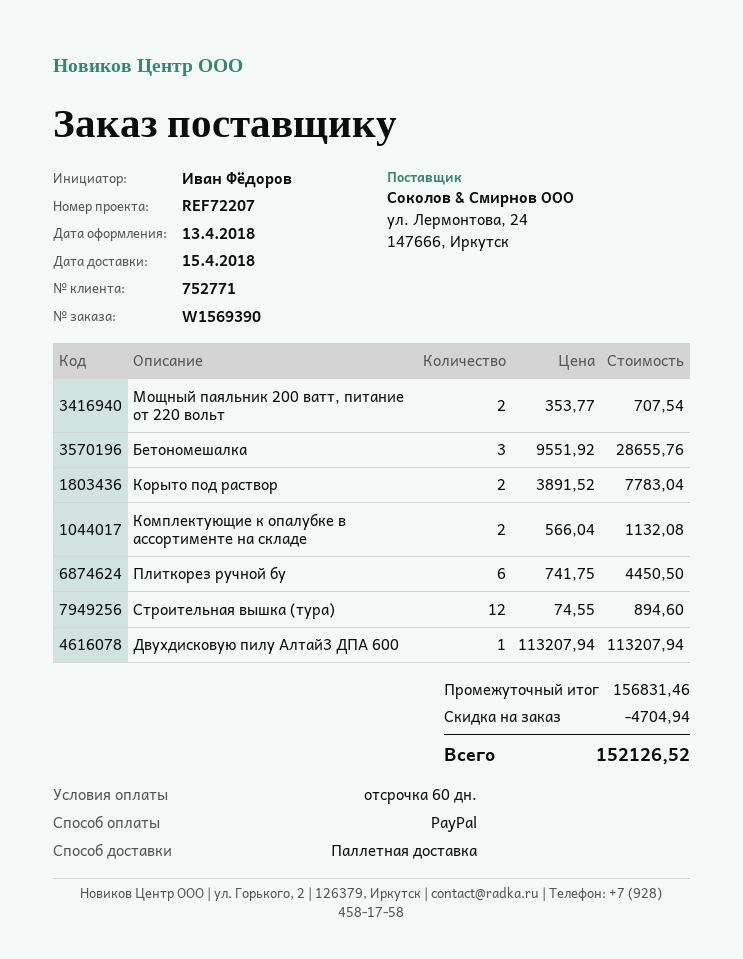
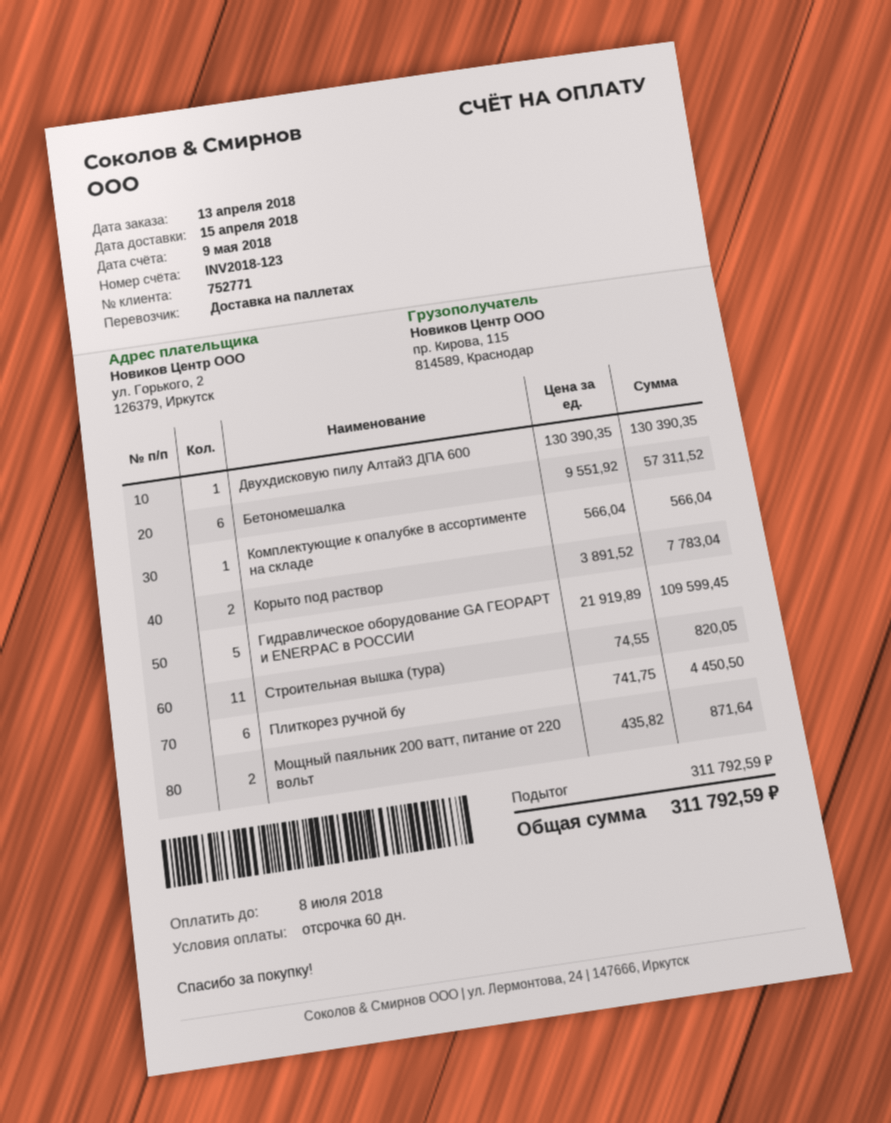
Мощный паяльник 200 ватт, питание от 220 вольт: 2 x 353.77 = 707.54 -> 2 x 435.82 = 871.64
Бетономешалка: 3 x 9551.92 = 28655.76 -> 6 x 9551.92 = 57311.52
Комплектующие к опалубке в ассортименте на складе: 2 x 566.04 = 1132.08 -> 1 x 566.04 = 566.04
Строительная вышка (тура): 12 x 74.55 = 894.60 -> 11 x 74.55 = 820.05
Двухдисковую пилу Алтай3 ДПА 600: 1 x 113207.94 = 113207.94 -> 1 x 130390.35 = 130390.35
Гидравлическое оборудование GA ГЕОРАРТ и ENERPAC в РОССИИ: none -> 5 x 21919.89 = 109599.45
subtotal: 156831.46 -> 311792.59
discount: 4704.94 -> none
total: 152126.52 -> 311792.59

